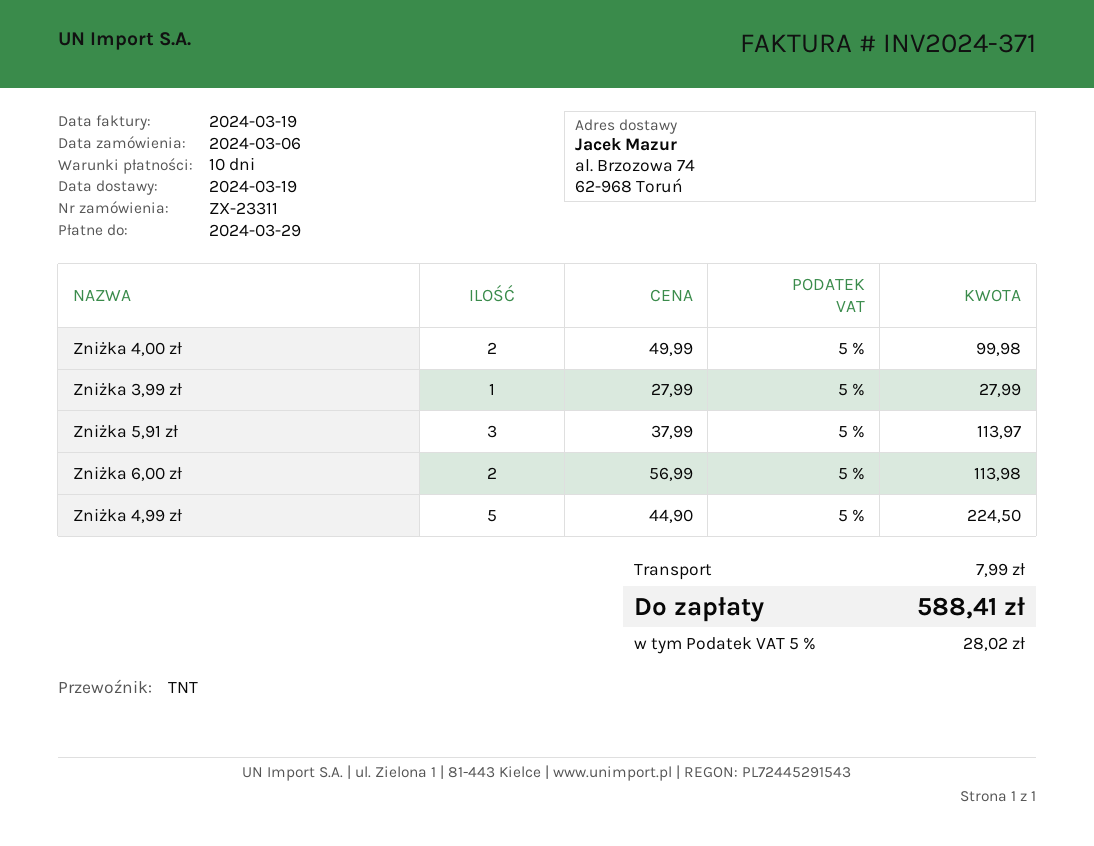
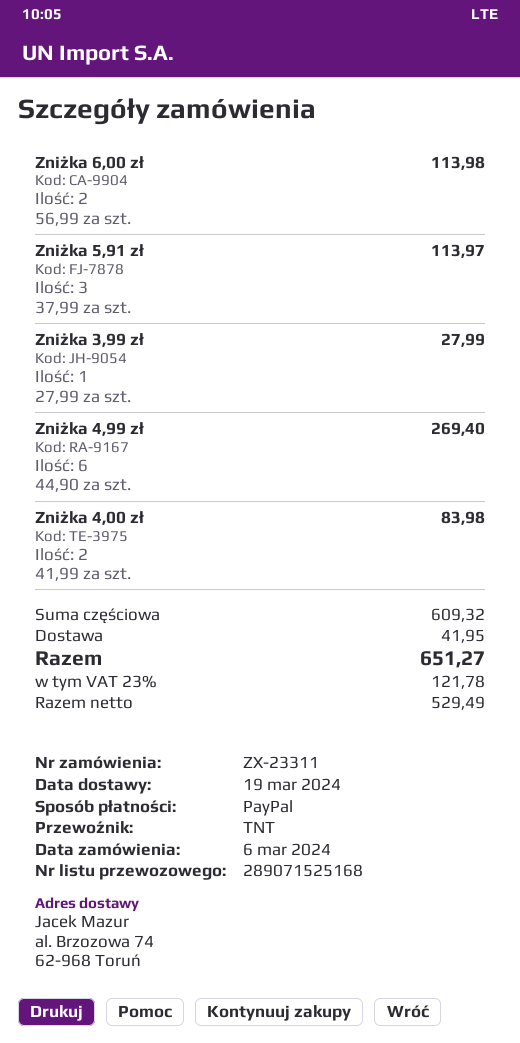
Zniżka 4,00 zł: 2 x 49.99 = 99.98 -> 2 x 41.99 = 83.98
Zniżka 4,99 zł: 5 x 44.90 = 224.50 -> 6 x 44.90 = 269.40
shipping: 7.99 -> 41.95
tax: 5% = 28.02 -> 23% = 121.78
total: 588.41 -> 651.27

